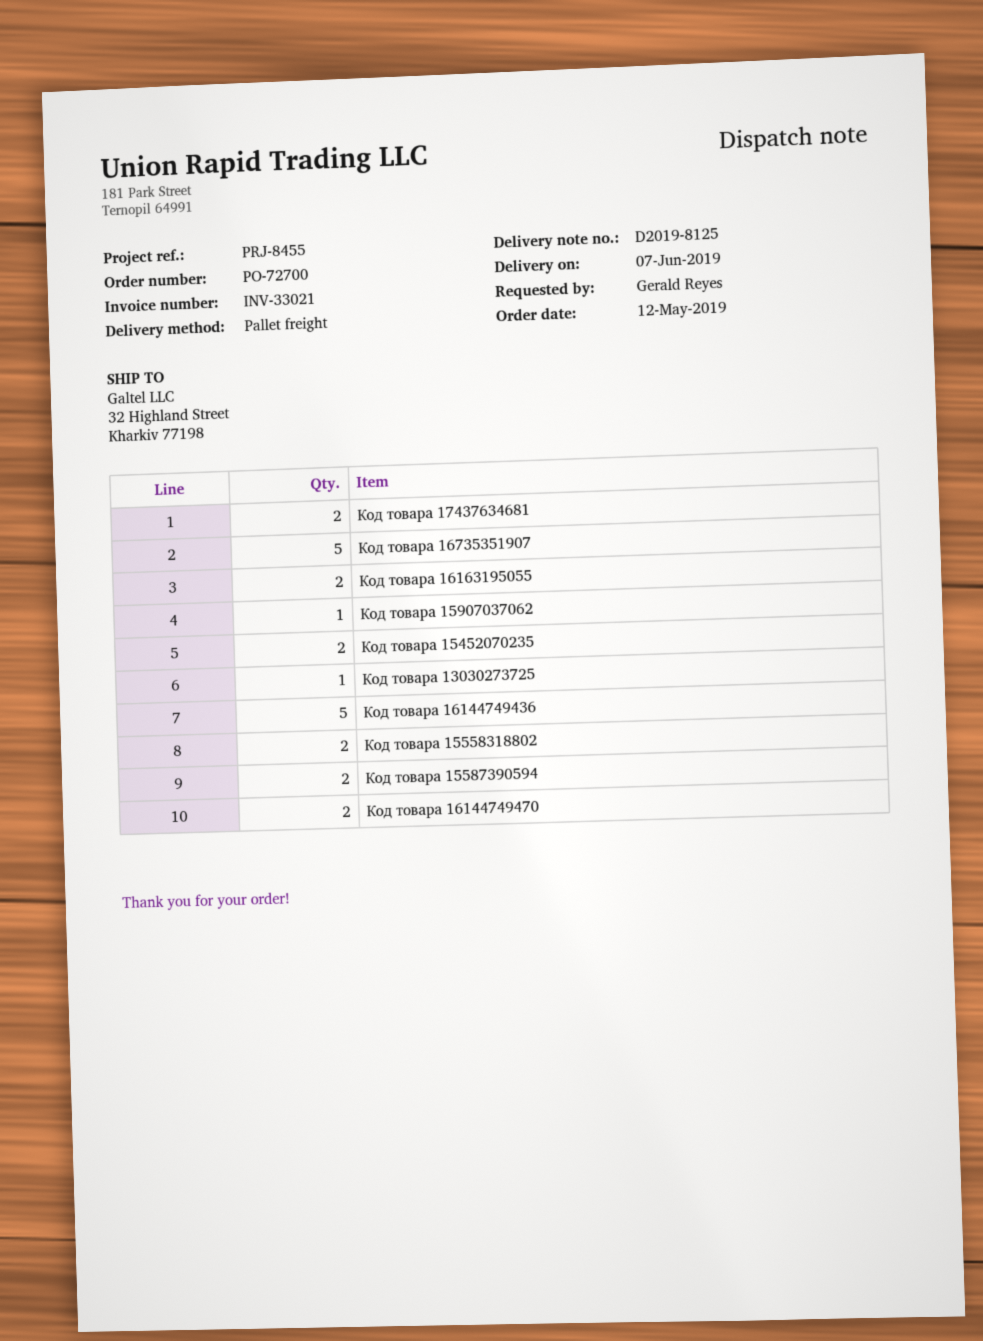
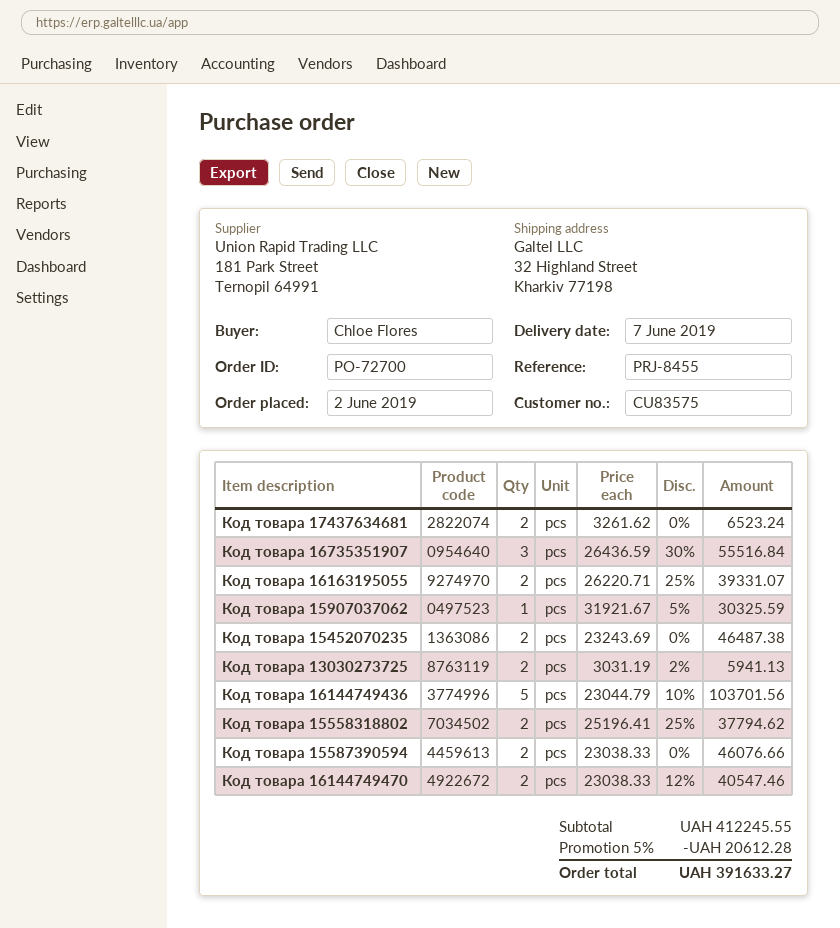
order date: 2019-05-12 -> 2019-06-02
ordered by: Gerald Reyes -> Chloe Flores
Код товара 16735351907: 5 -> 3
Код товара 13030273725: 1 -> 2

